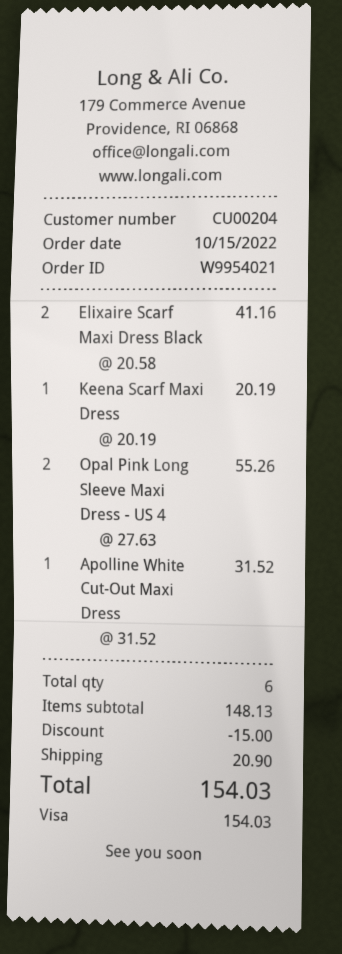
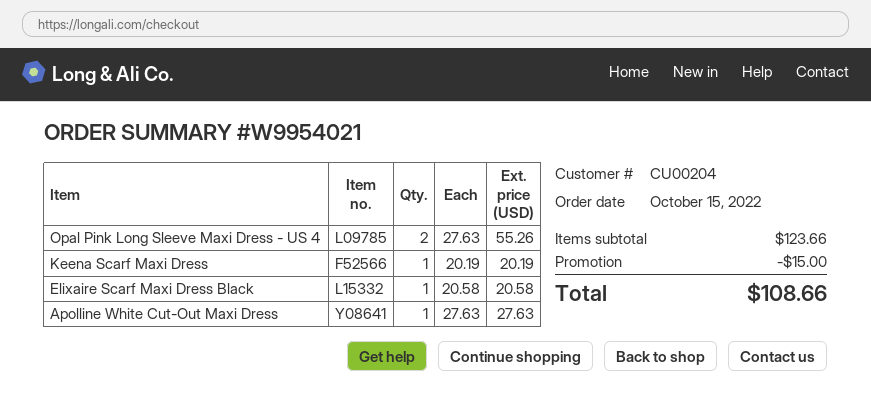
Elixaire Scarf Maxi Dress Black: 2 x 20.58 = 41.16 -> 1 x 20.58 = 20.58
Apolline White Cut-Out Maxi Dress: 1 x 31.52 = 31.52 -> 1 x 27.63 = 27.63
subtotal: 148.13 -> 123.66
shipping: 20.90 -> none
total: 154.03 -> 108.66

